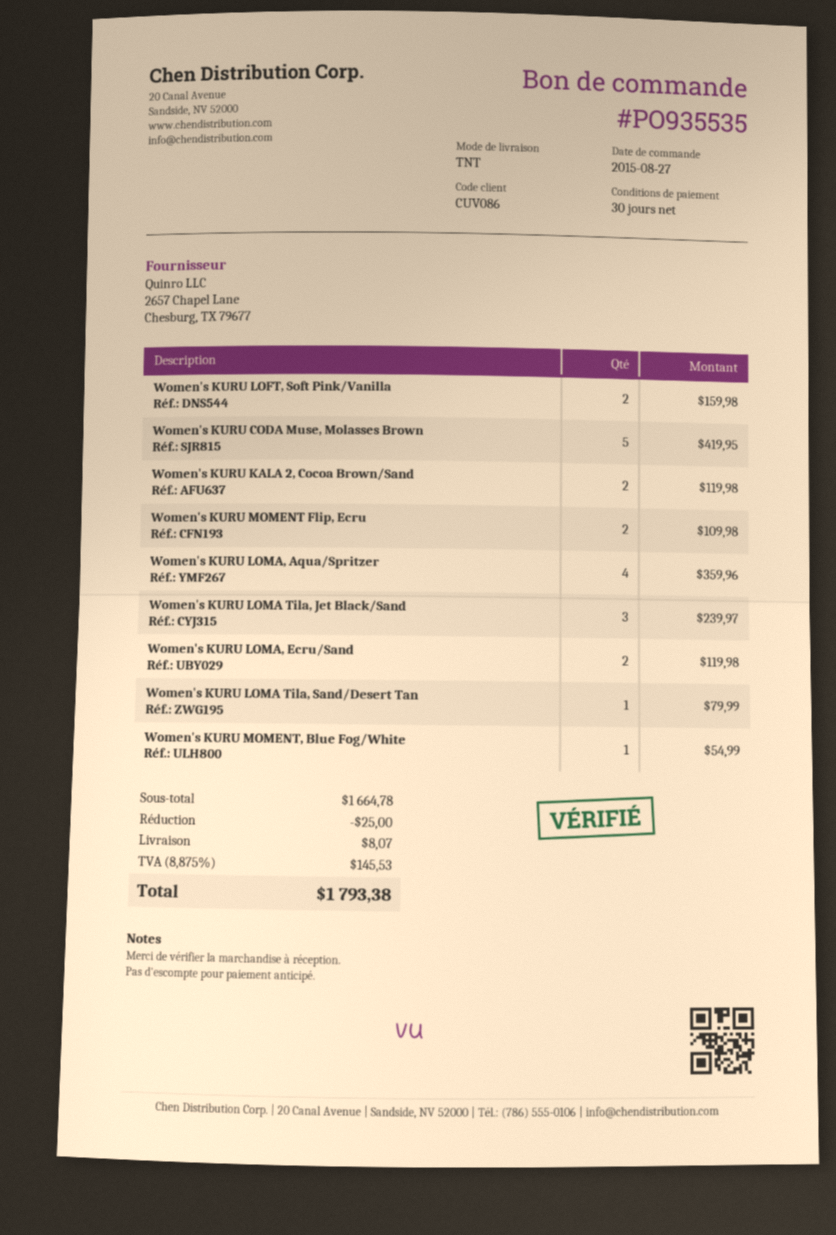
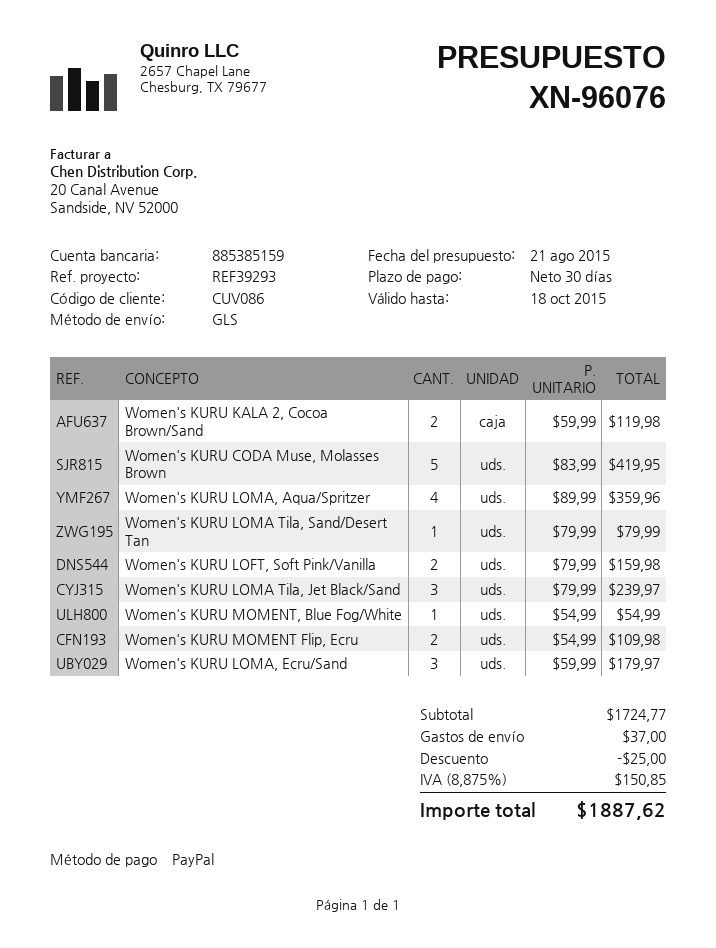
shipping method: TNT -> GLS
Women's KURU LOMA, Ecru/Sand: 2 for 119.98 -> 3 for 179.97
subtotal: 1664.78 -> 1724.77
shipping: 8.07 -> 37.00
tax: 8.875% = 145.53 -> 8.875% = 150.85
total: 1793.38 -> 1887.62

